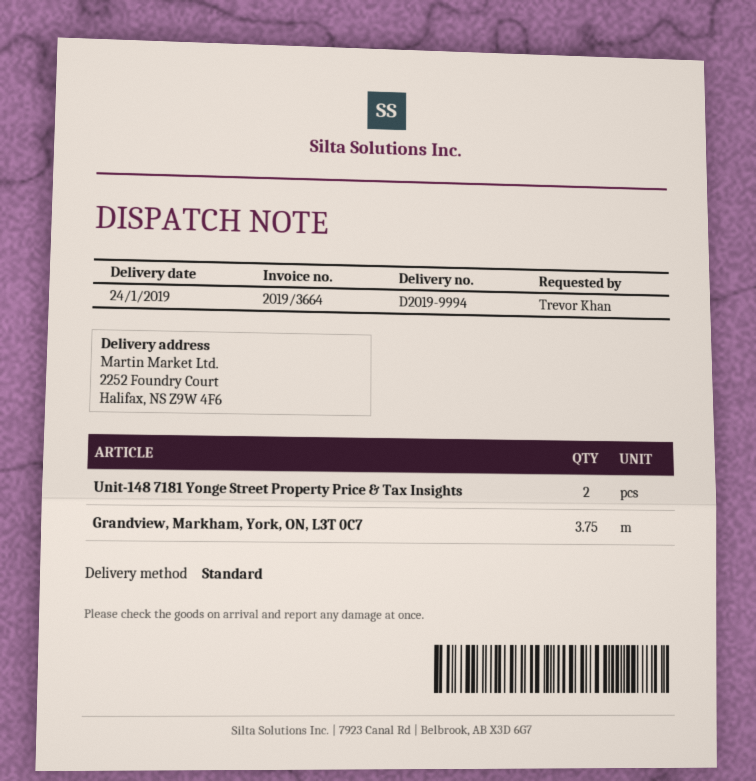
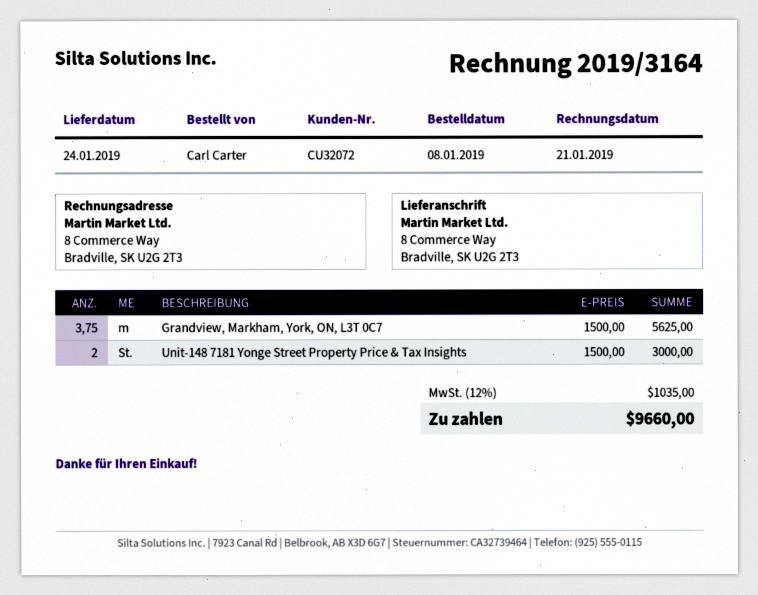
invoice number: 2019/3664 -> 2019/3164
ordered by: Trevor Khan -> Carl Carter
ship to: 2252 Foundry Court, Halifax, NS Z9W 4F6 -> 8 Commerce Way, Bradville, SK U2G 2T3

